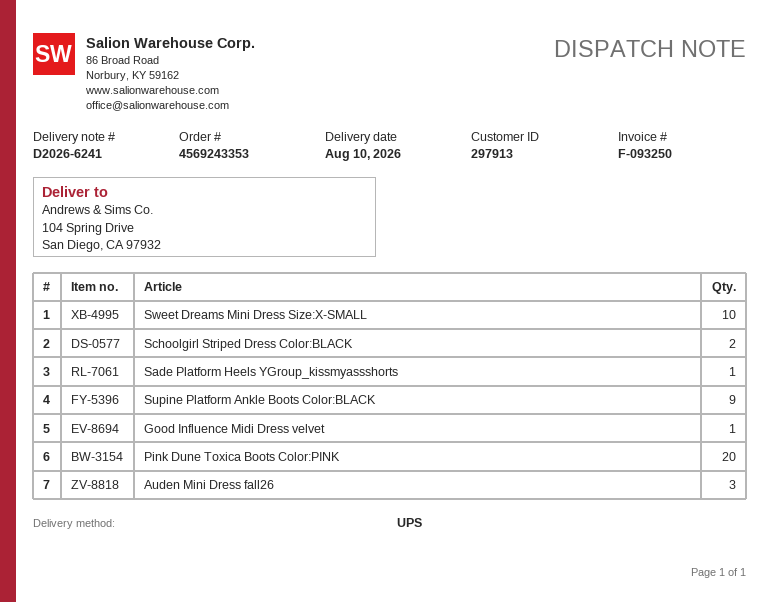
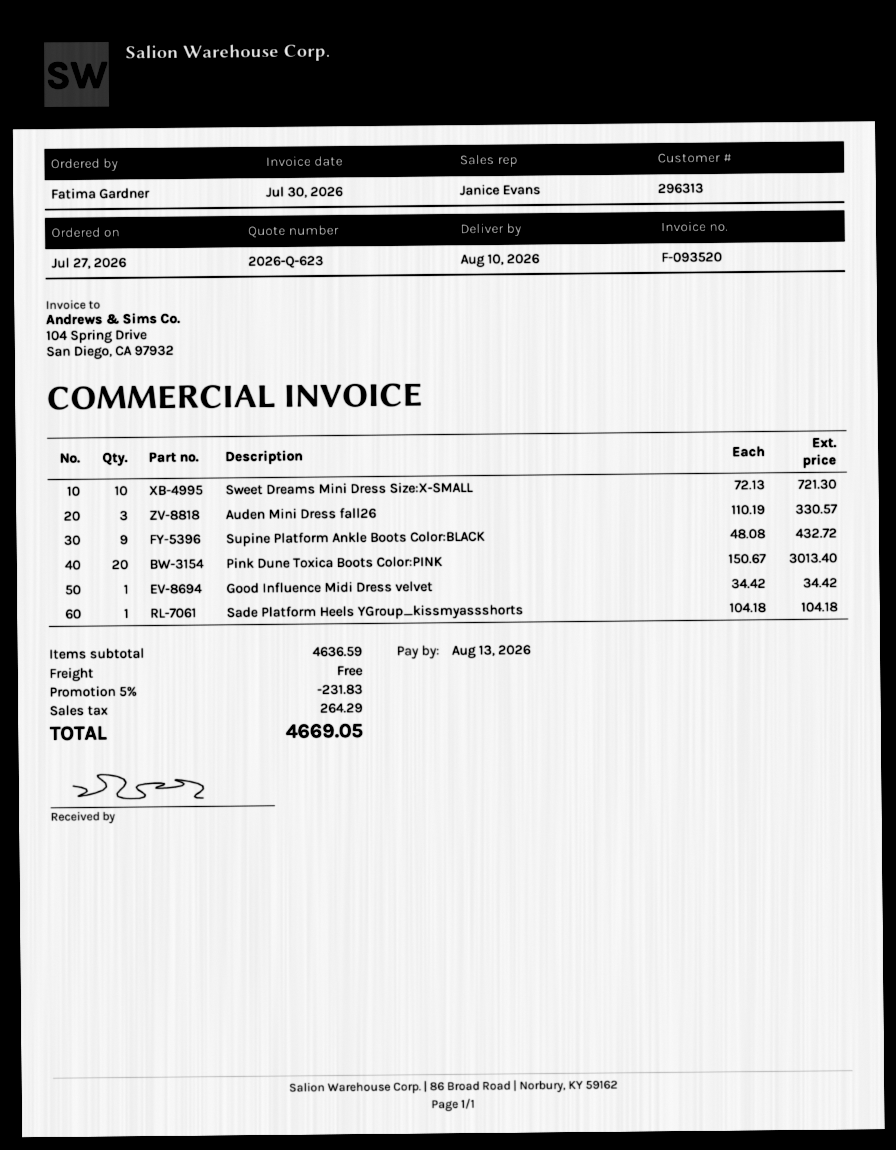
invoice number: F-093250 -> F-093520
customer number: 297913 -> 296313
Schoolgirl Striped Dress Color:BLACK: 2 -> none

